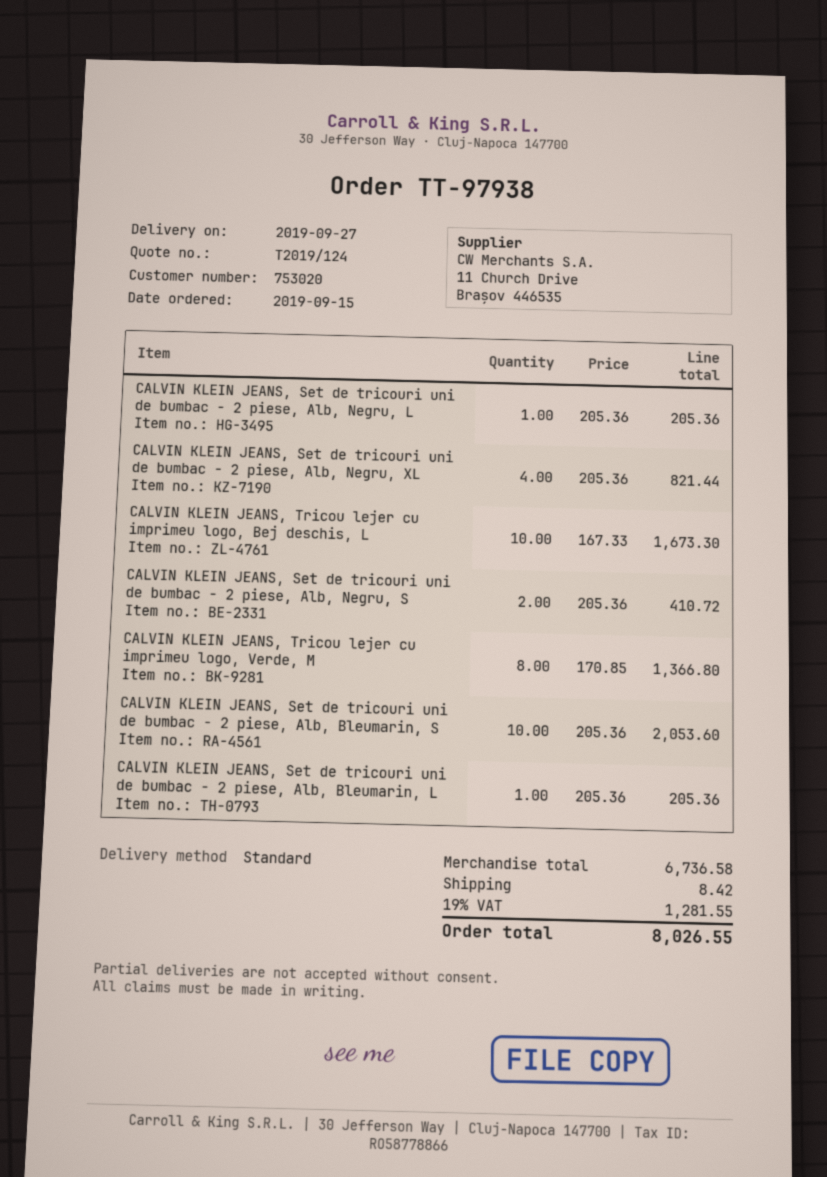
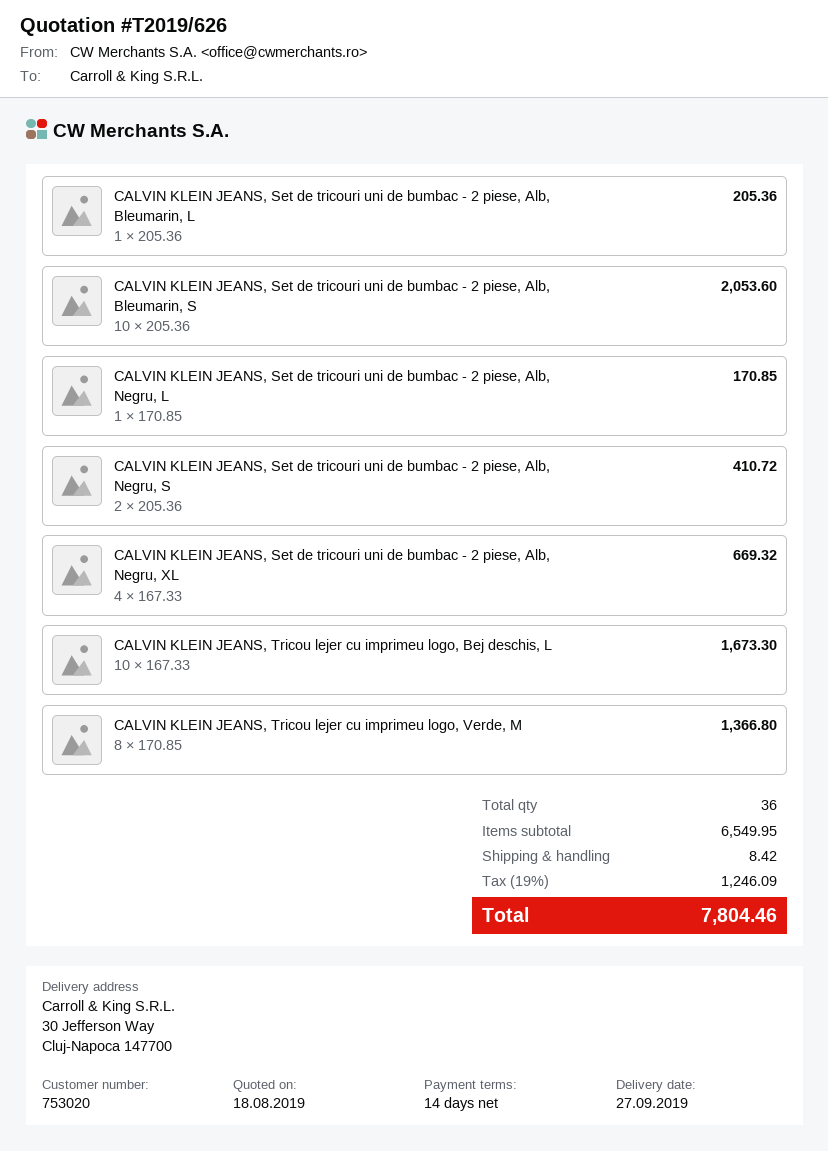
quote number: T2019/124 -> T2019/626
CALVIN KLEIN JEANS, Set de tricouri uni de bumbac - 2 piese, Alb, Negru, L: 1 x 205.36 = 205.36 -> 1 x 170.85 = 170.85
CALVIN KLEIN JEANS, Set de tricouri uni de bumbac - 2 piese, Alb, Negru, XL: 4 x 205.36 = 821.44 -> 4 x 167.33 = 669.32
subtotal: 6736.58 -> 6549.95
tax: 19% = 1281.55 -> 19% = 1246.09
total: 8026.55 -> 7804.46

